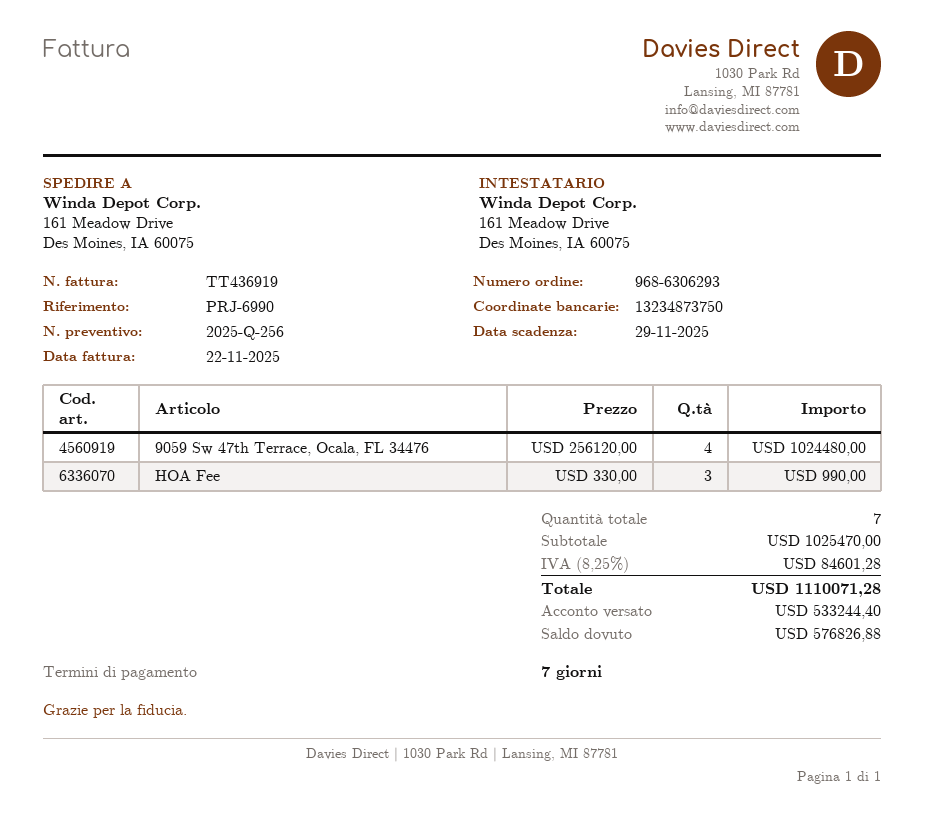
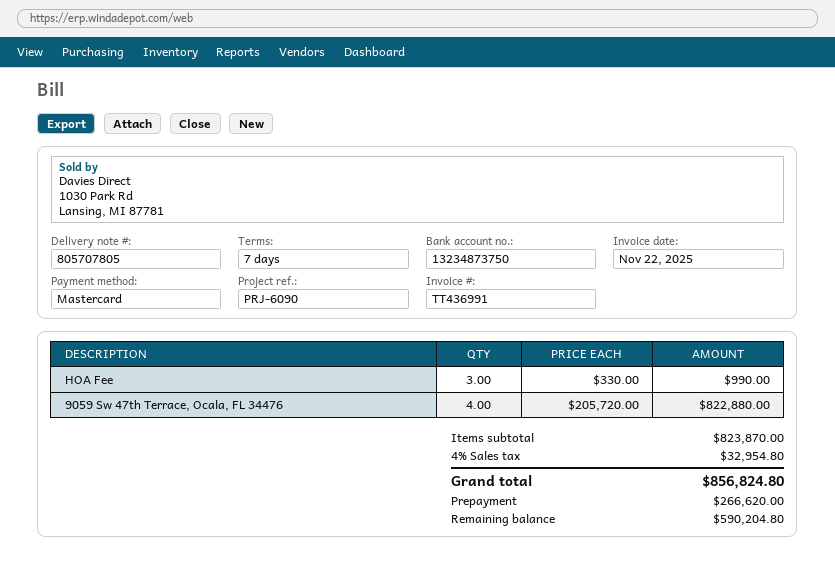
invoice number: TT436919 -> TT436991
reference: PRJ-6990 -> PRJ-6090
9059 Sw 47th Terrace, Ocala, FL 34476: 4 x 256120.00 = 1024480.00 -> 4 x 205720.00 = 822880.00
subtotal: 1025470.00 -> 823870.00
tax: 8.25% = 84601.28 -> 4% = 32954.80
total: 1110071.28 -> 856824.80
deposit: 533244.40 -> 266620.00
balance: 576826.88 -> 590204.80

